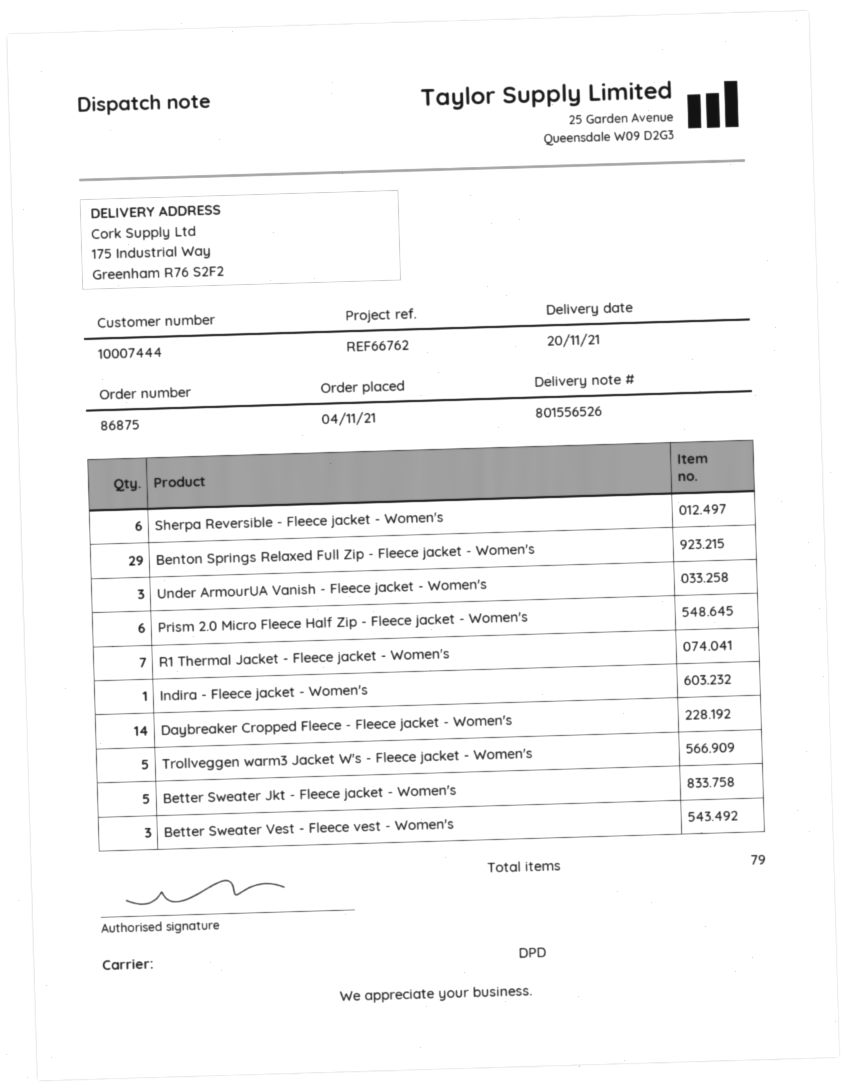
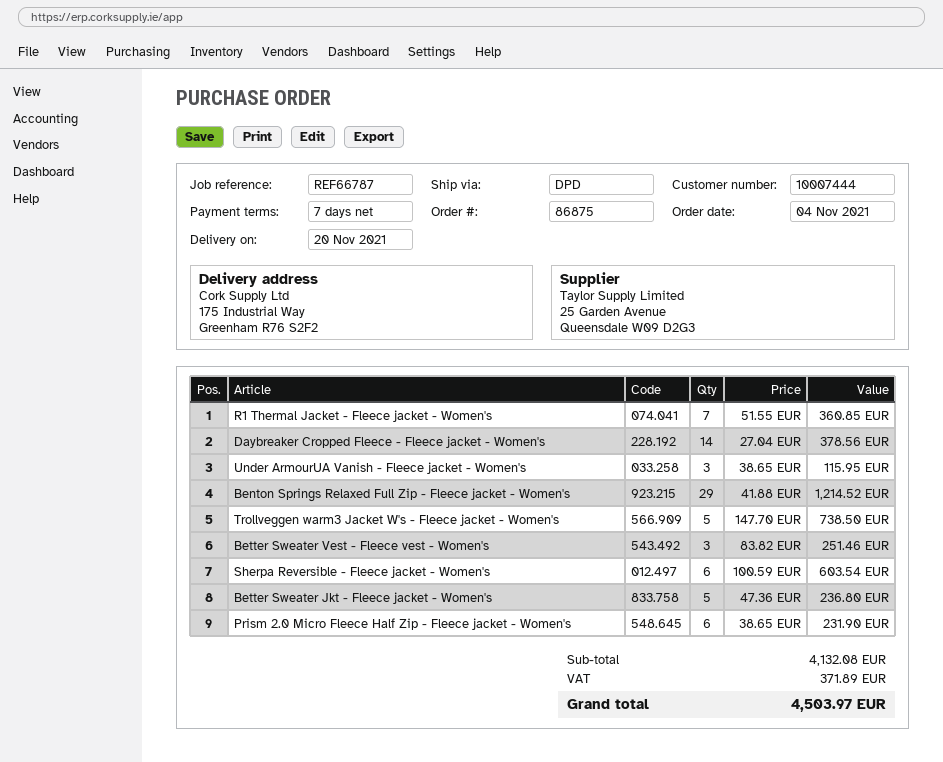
reference: REF66762 -> REF66787
Indira - Fleece jacket - Women's: 1 -> none

